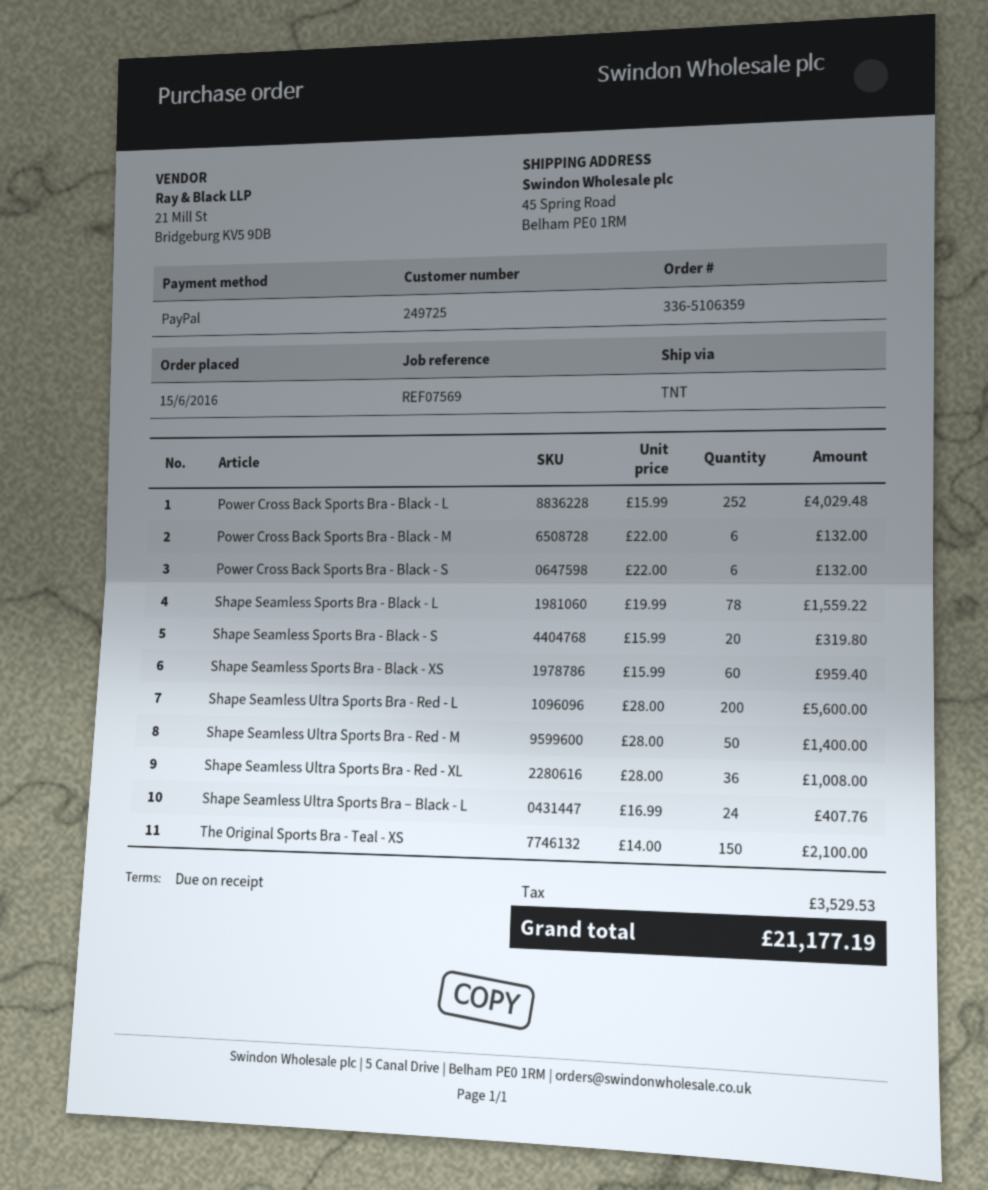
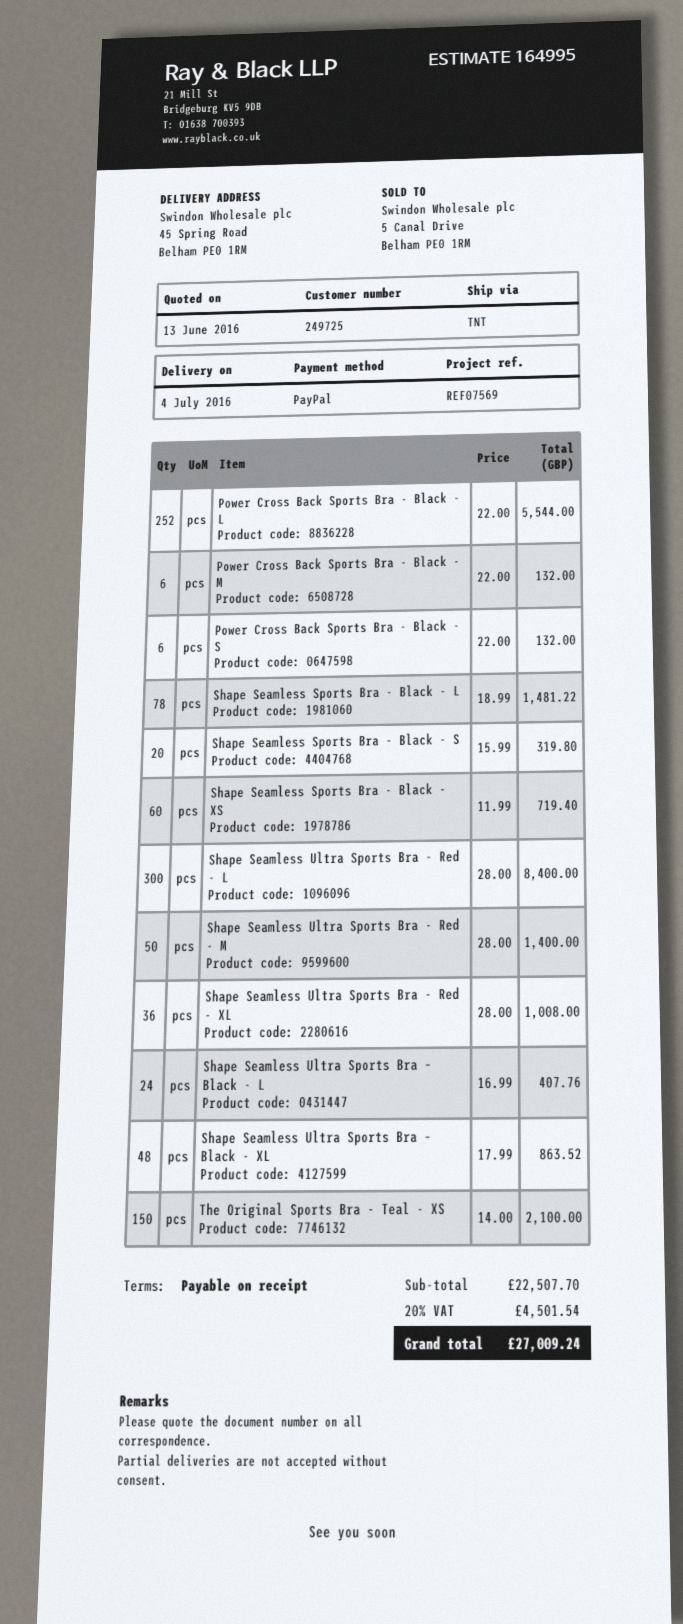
Power Cross Back Sports Bra - Black - L: 252 x 15.99 = 4029.48 -> 252 x 22.00 = 5544.00
Shape Seamless Sports Bra - Black - L: 78 x 19.99 = 1559.22 -> 78 x 18.99 = 1481.22
Shape Seamless Sports Bra - Black - XS: 60 x 15.99 = 959.40 -> 60 x 11.99 = 719.40
Shape Seamless Ultra Sports Bra - Red - L: 200 x 28.00 = 5600.00 -> 300 x 28.00 = 8400.00
Shape Seamless Ultra Sports Bra – Black - XL: none -> 48 x 17.99 = 863.52
tax: 3529.53 -> 4501.54
total: 21177.19 -> 27009.24

